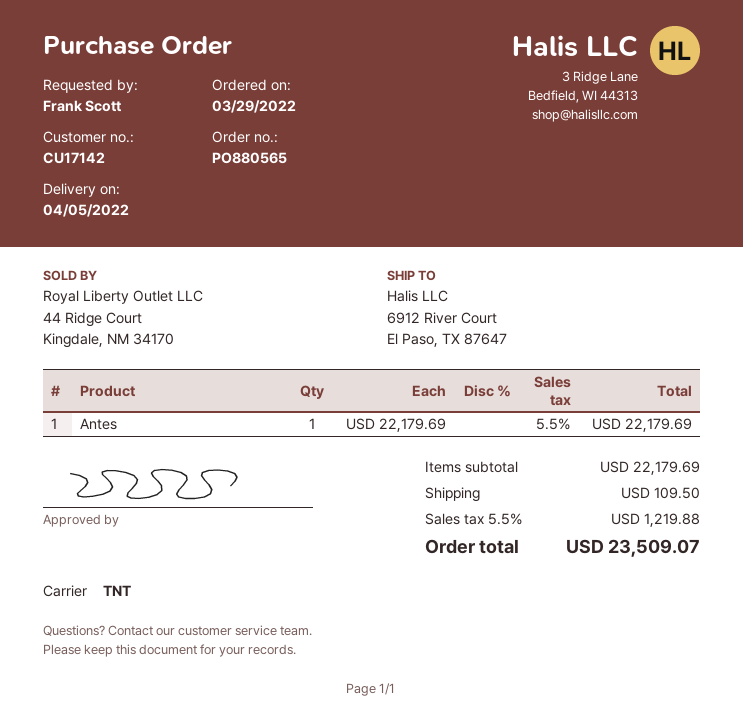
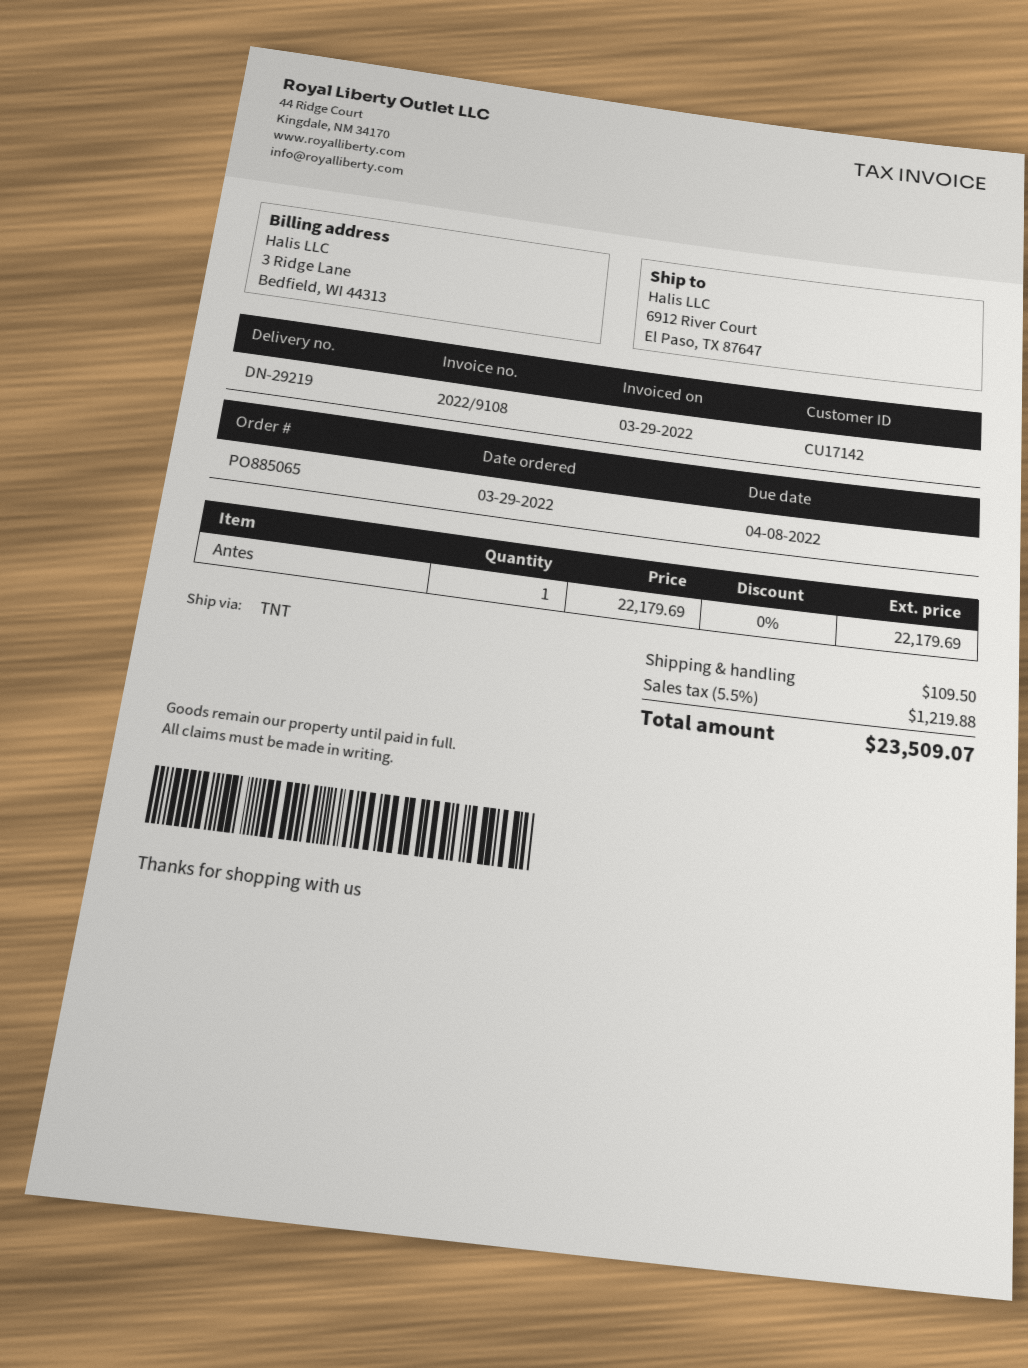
order number: PO880565 -> PO885065

